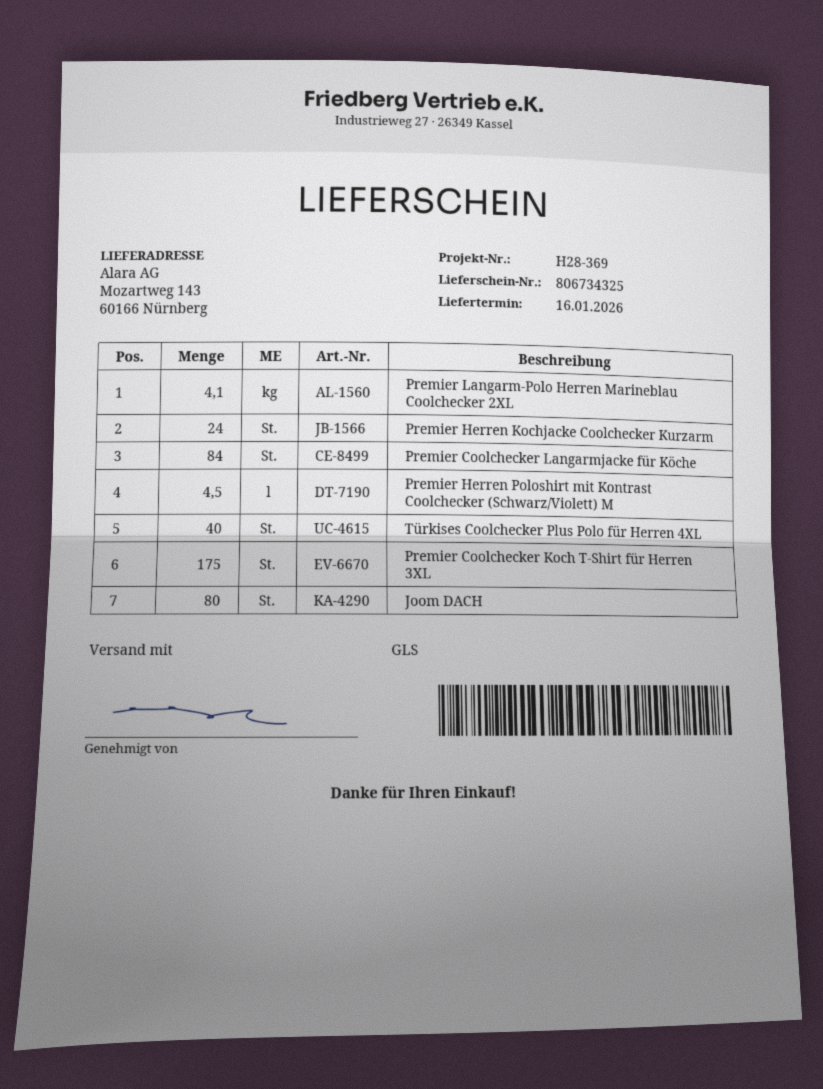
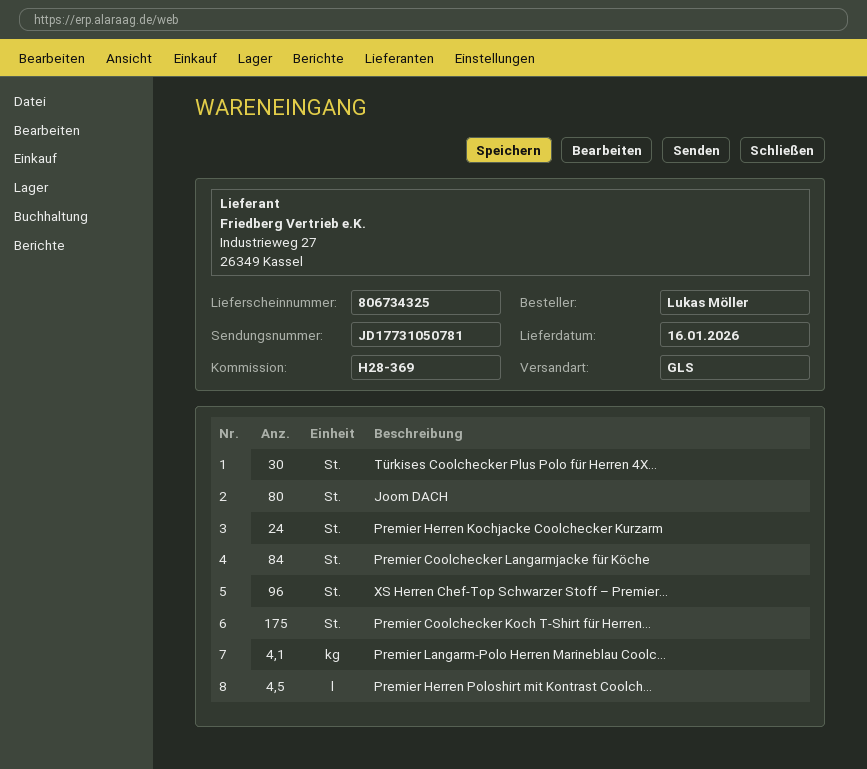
Türkises Coolchecker Plus Polo für Herren 4XL: 40 -> 30
XS Herren Chef‑Top Schwarzer Stoff – Premier...: none -> 96

